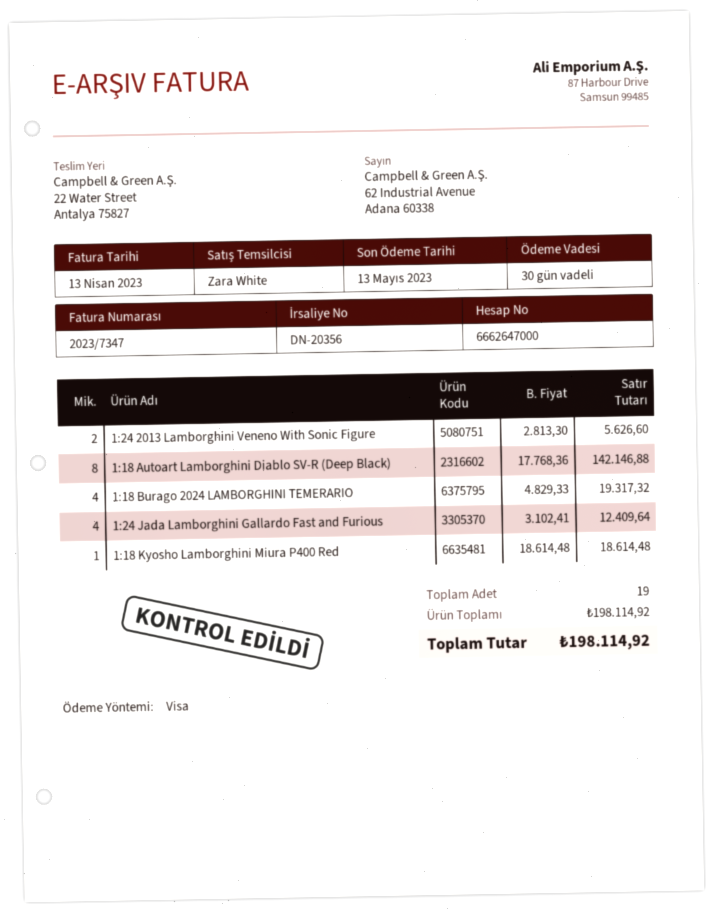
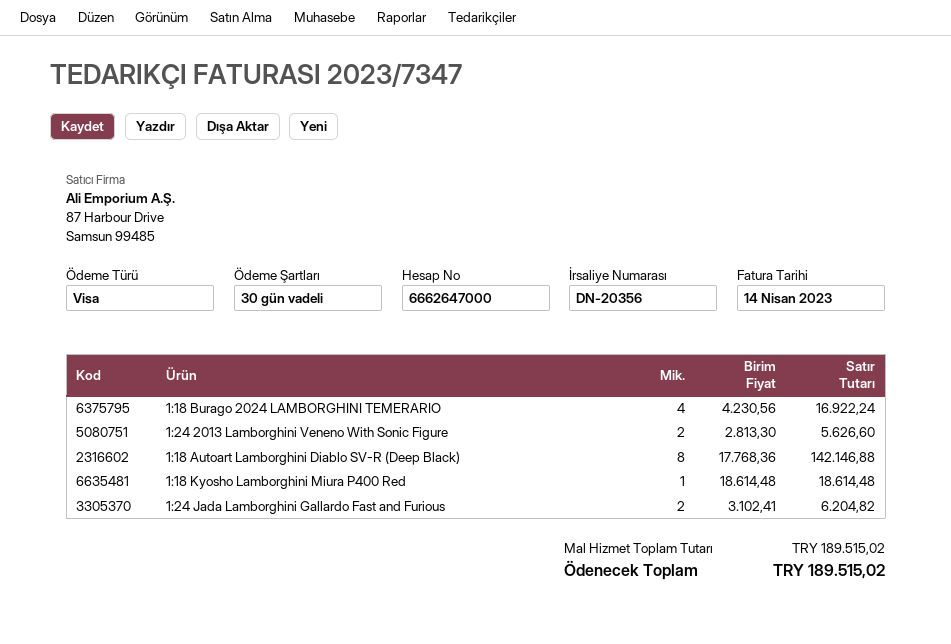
invoice date: 2023-04-13 -> 2023-04-14
1:18 Burago 2024 LAMBORGHINI TEMERARIO: 4 x 4829.33 = 19317.32 -> 4 x 4230.56 = 16922.24
1:24 Jada Lamborghini Gallardo Fast and Furious: 4 x 3102.41 = 12409.64 -> 2 x 3102.41 = 6204.82
subtotal: 198114.92 -> 189515.02
total: 198114.92 -> 189515.02

